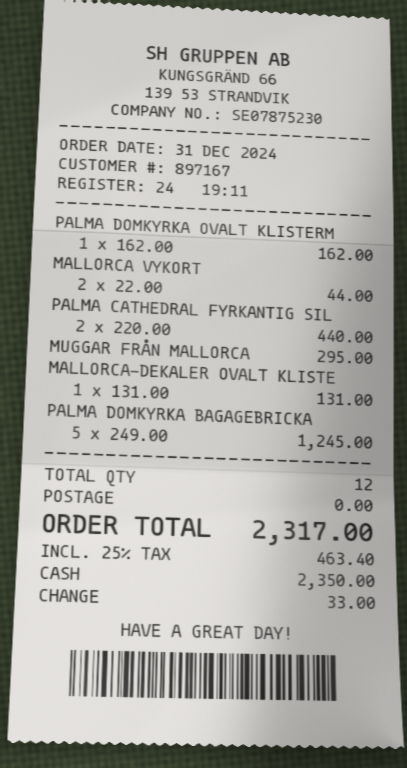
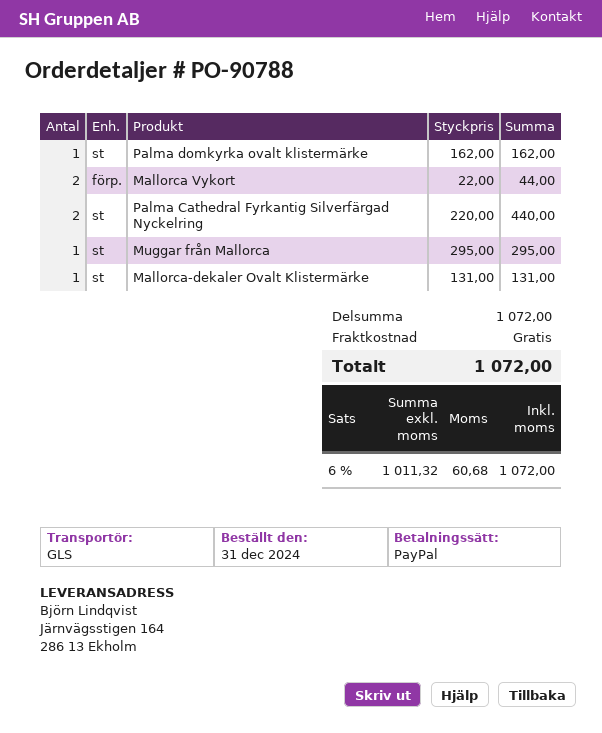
payment method: cash -> PayPal
PALMA DOMKYRKA BAGAGEBRICKA: 5 x 249.00 = 1245.00 -> none
tax: 25% = 463.40 -> 6% = 60.68
total: 2317.00 -> 1072.00

